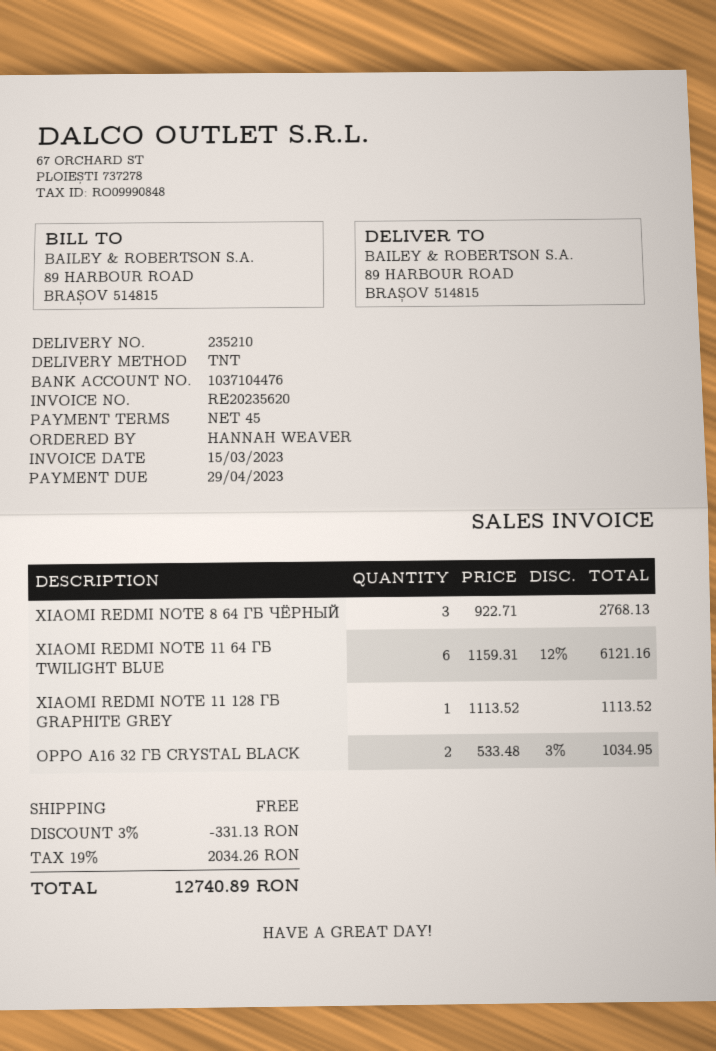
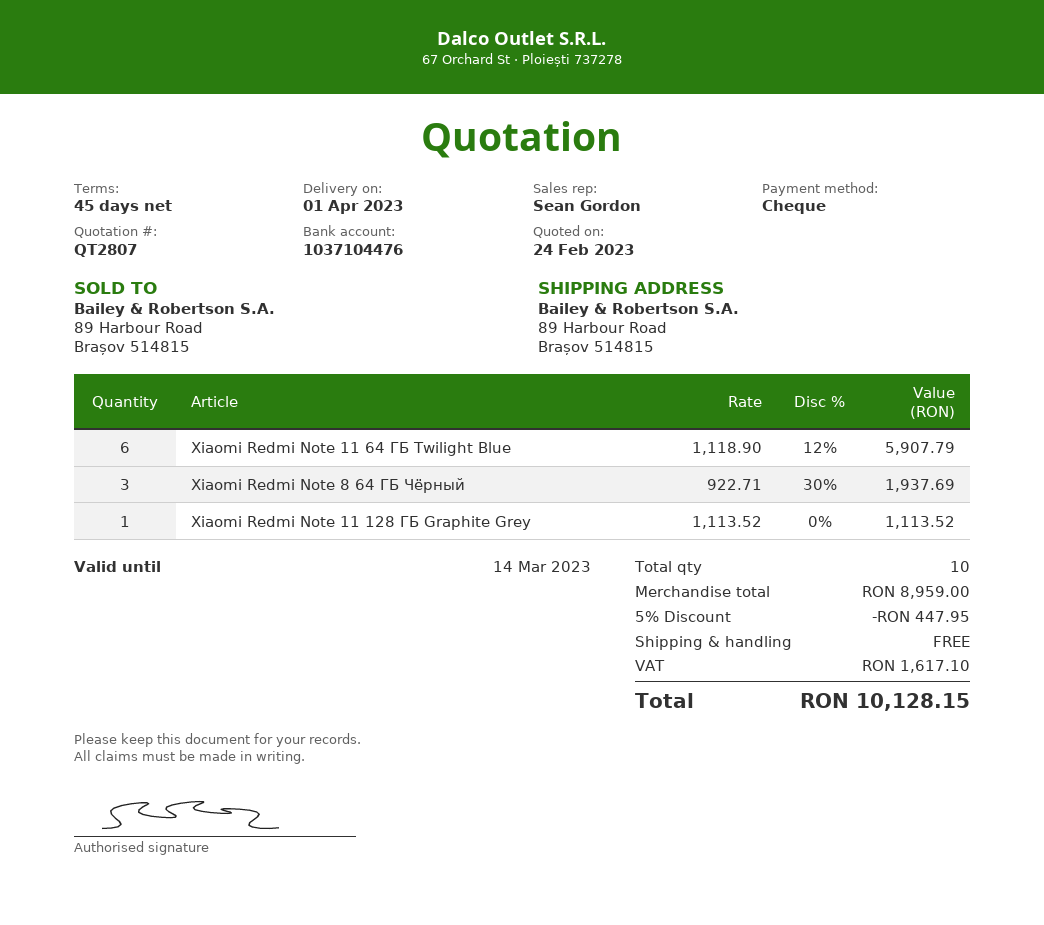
XIAOMI REDMI NOTE 8 64 ГБ ЧЁРНЫЙ: 3 x 922.71 = 2768.13 -> 3 x 922.71 - 30% = 1937.69
XIAOMI REDMI NOTE 11 64 ГБ TWILIGHT BLUE: 6 x 1159.31 - 12% = 6121.16 -> 6 x 1118.90 - 12% = 5907.79
OPPO A16 32 ГБ CRYSTAL BLACK: 2 x 533.48 - 3% = 1034.95 -> none
discount: 3% = 331.13 -> 5% = 447.95
tax: 2034.26 -> 1617.10
total: 12740.89 -> 10128.15

